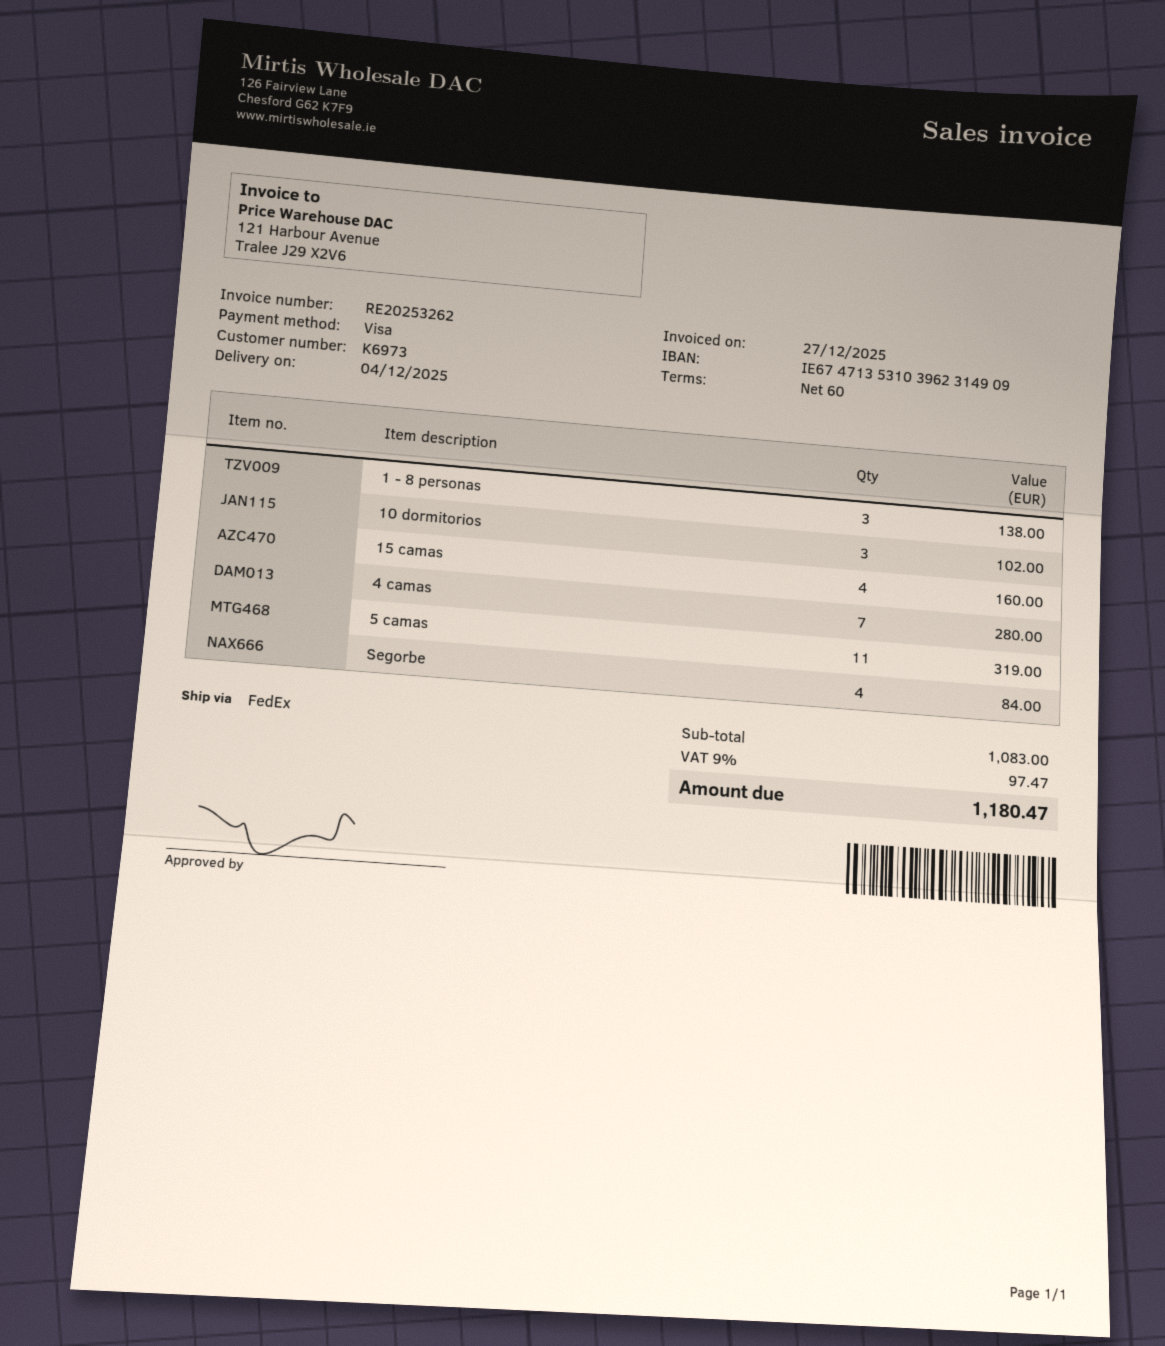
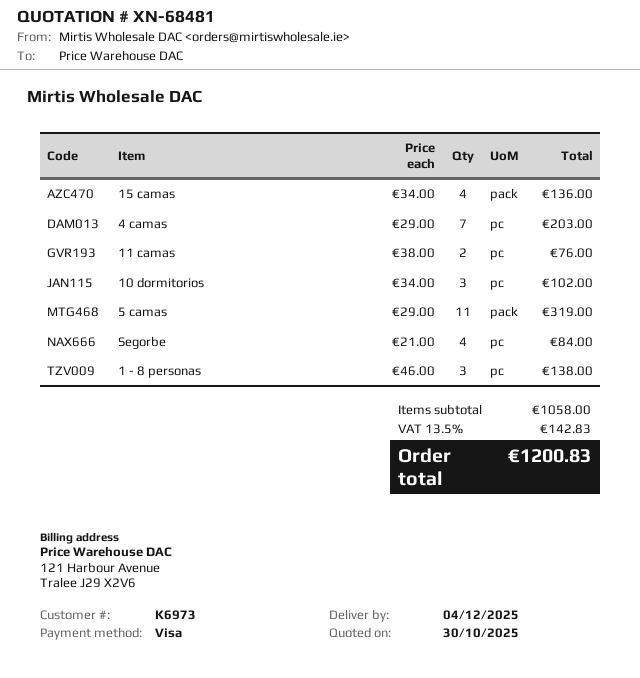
15 camas: 4 for 160.00 -> 4 for 136.00
4 camas: 7 for 280.00 -> 7 for 203.00
11 camas: none -> 2 for 76.00
subtotal: 1083.00 -> 1058.00
tax: 9% = 97.47 -> 13.5% = 142.83
total: 1180.47 -> 1200.83

